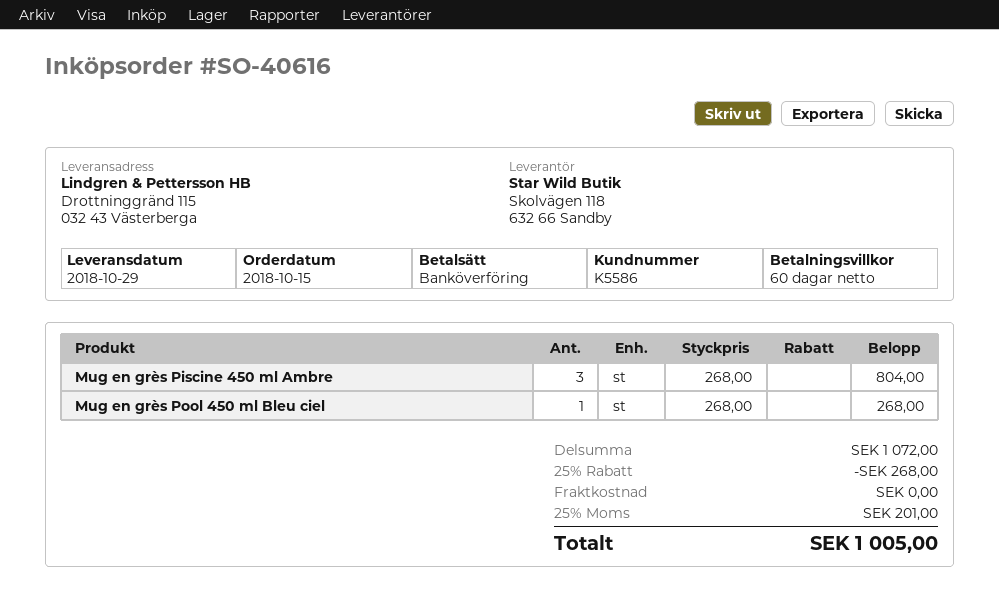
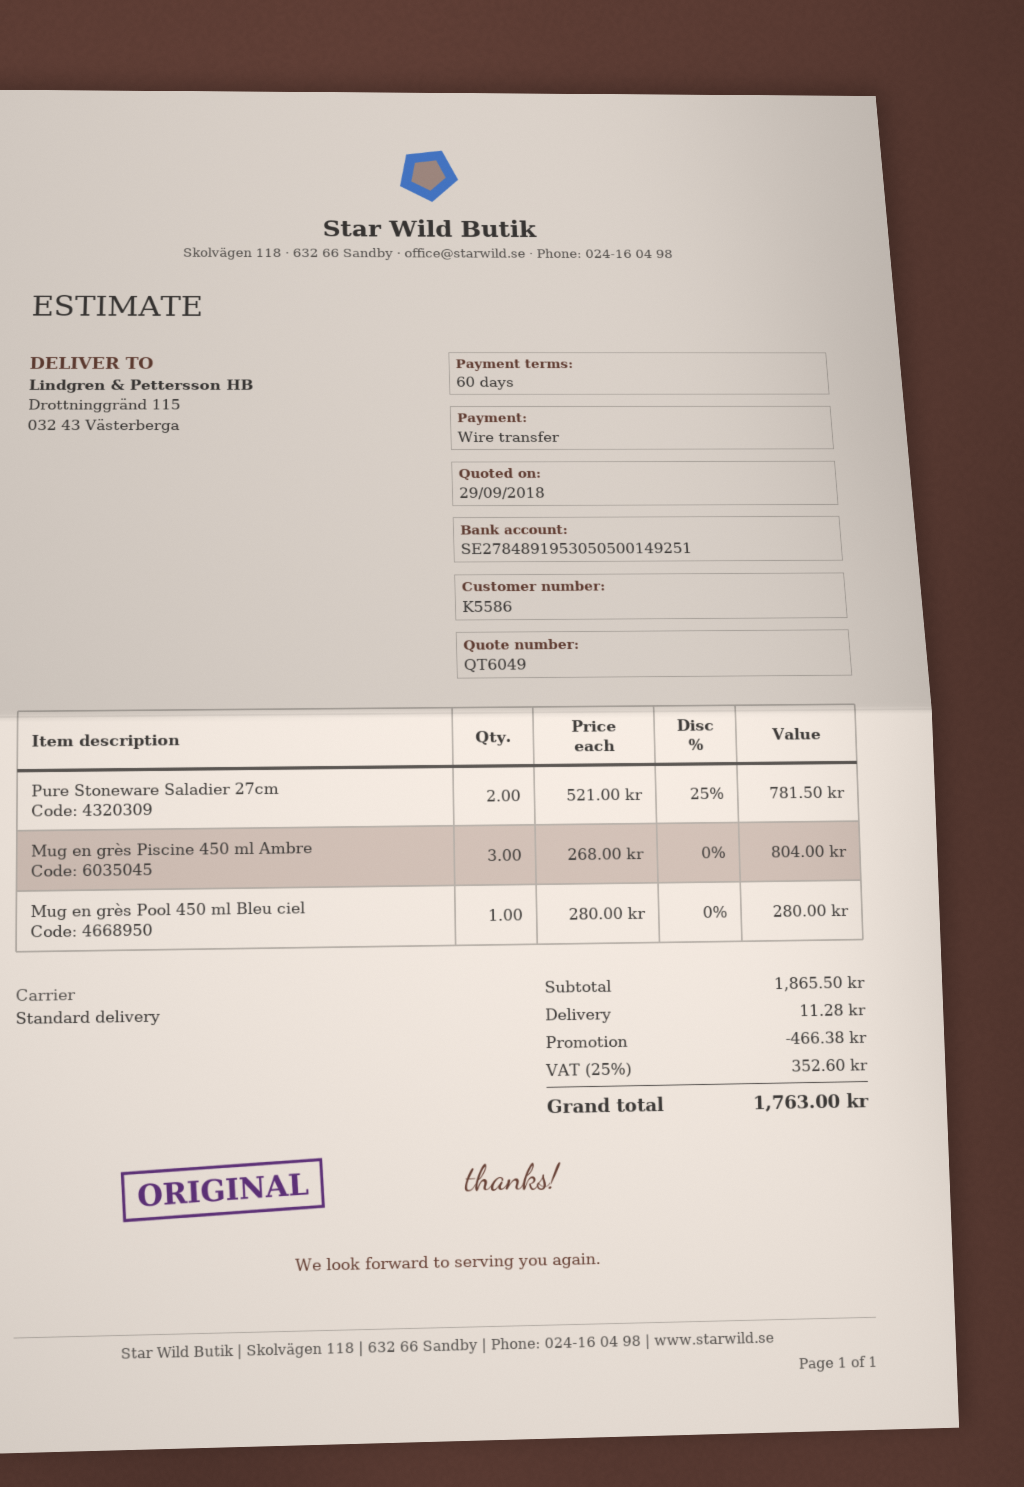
Mug en grès Pool 450 ml Bleu ciel: 1 x 268.00 = 268.00 -> 1 x 280.00 = 280.00
Pure Stoneware Saladier 27cm: none -> 2 x 521.00 - 25% = 781.50
subtotal: 1072.00 -> 1865.50
discount: 268.00 -> 466.38
shipping: 0.00 -> 11.28
tax: 25% = 201.00 -> 25% = 352.60
total: 1005.00 -> 1763.00

